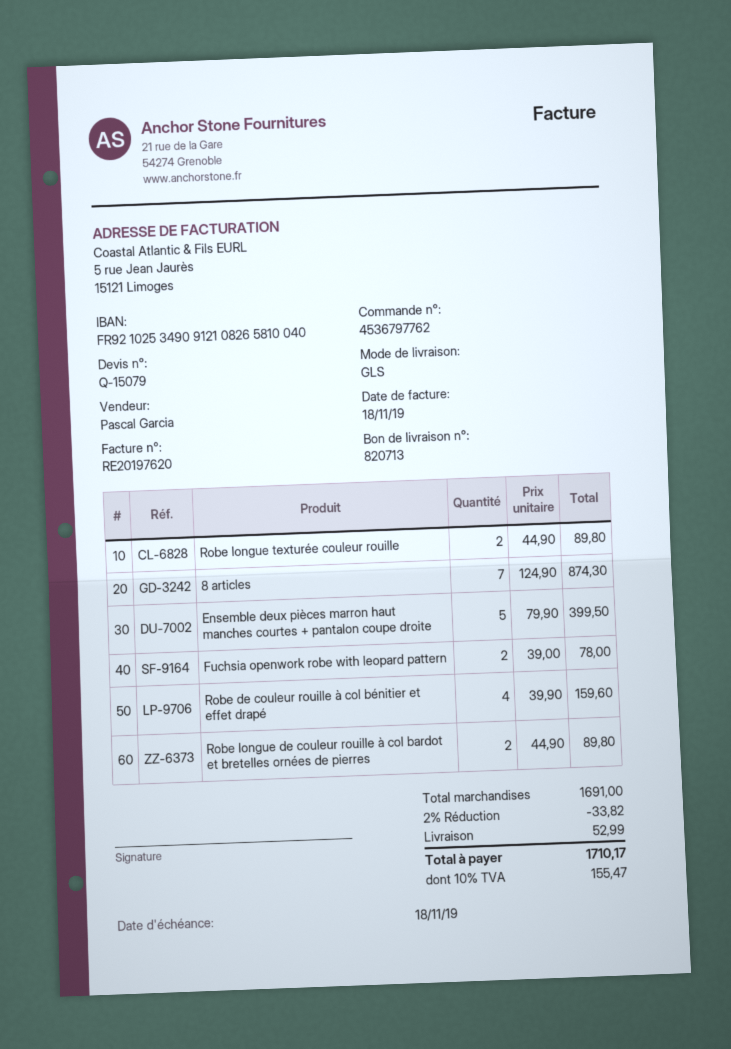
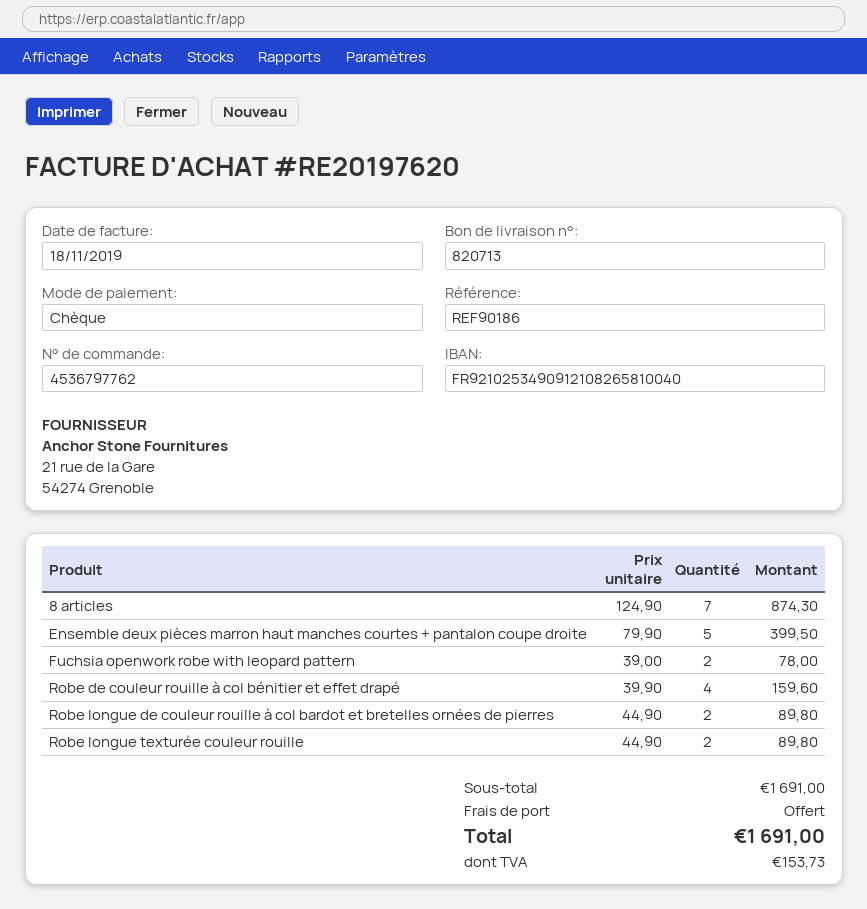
discount: 2% = 33.82 -> none
shipping: 52.99 -> 0.00
tax: 155.47 -> 153.73
total: 1710.17 -> 1691.00

